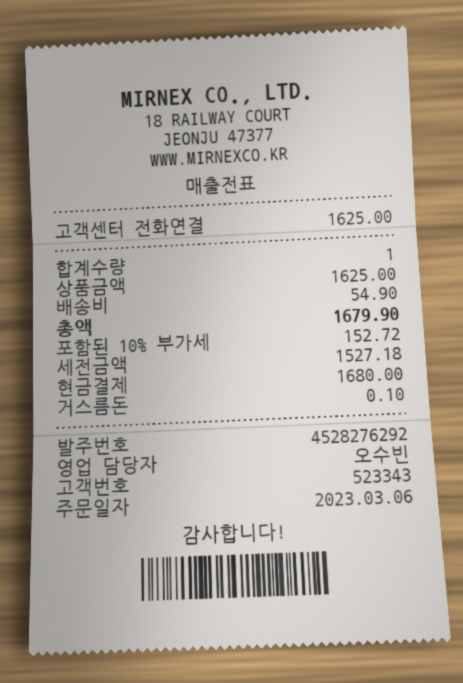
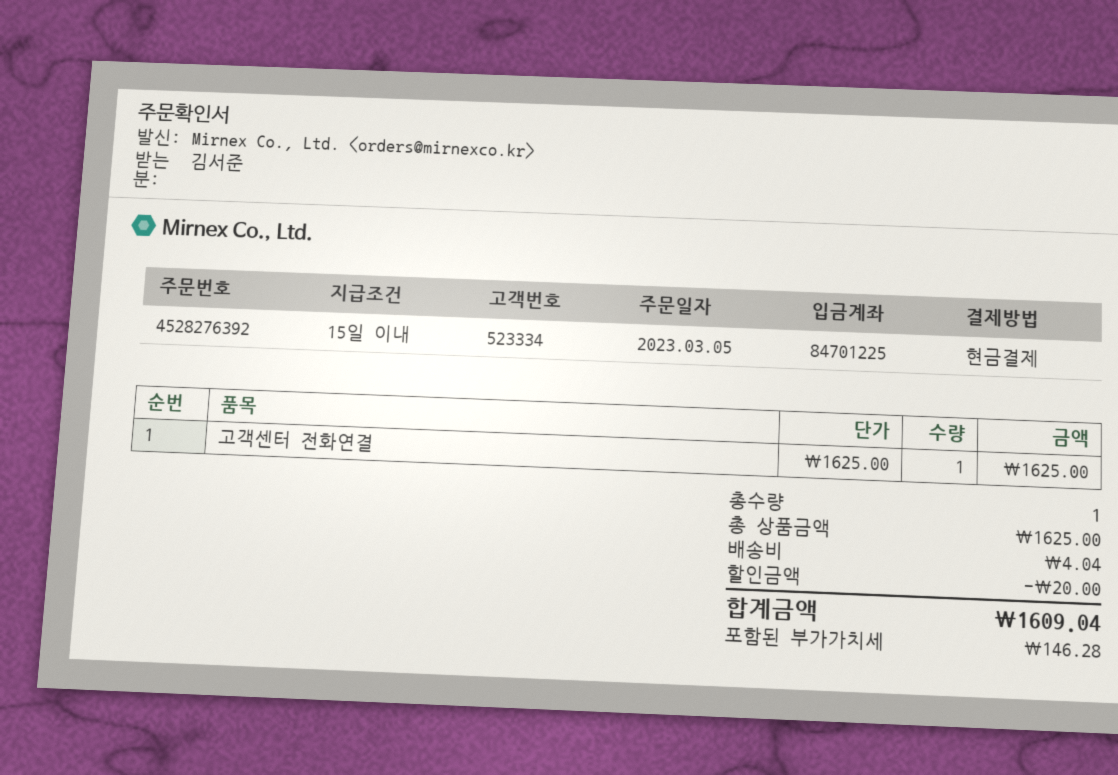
order number: 4528276292 -> 4528276392
order date: 2023-03-06 -> 2023-03-05
customer number: 523343 -> 523334
discount: none -> 20.00
shipping: 54.90 -> 4.04
tax: 152.72 -> 146.28
total: 1679.90 -> 1609.04

